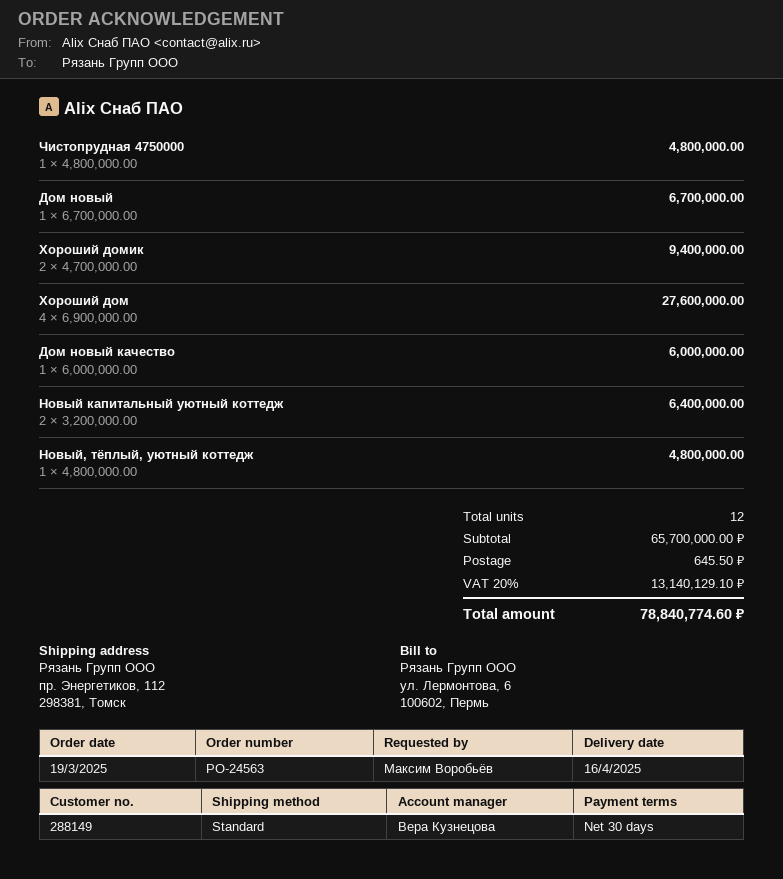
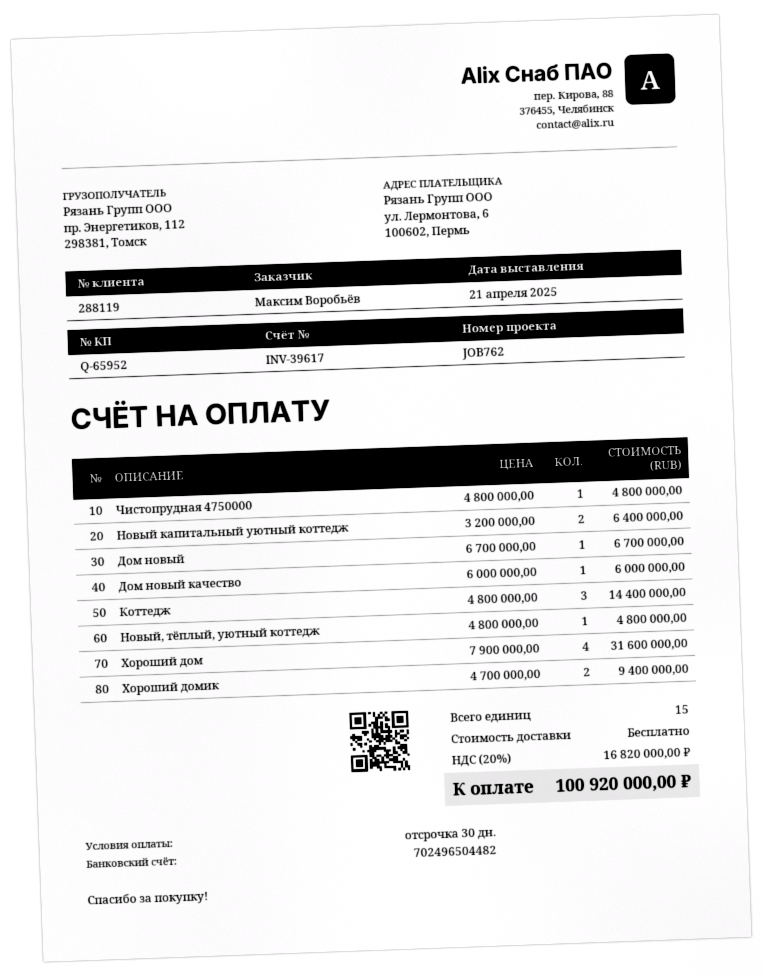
customer number: 288149 -> 288119
Хороший дом: 4 x 6900000.00 = 27600000.00 -> 4 x 7900000.00 = 31600000.00
Коттедж: none -> 3 x 4800000.00 = 14400000.00
total quantity: 12 -> 15
shipping: 645.50 -> 0.00
tax: 20% = 13140129.10 -> 20% = 16820000.00
total: 78840774.60 -> 100920000.00

